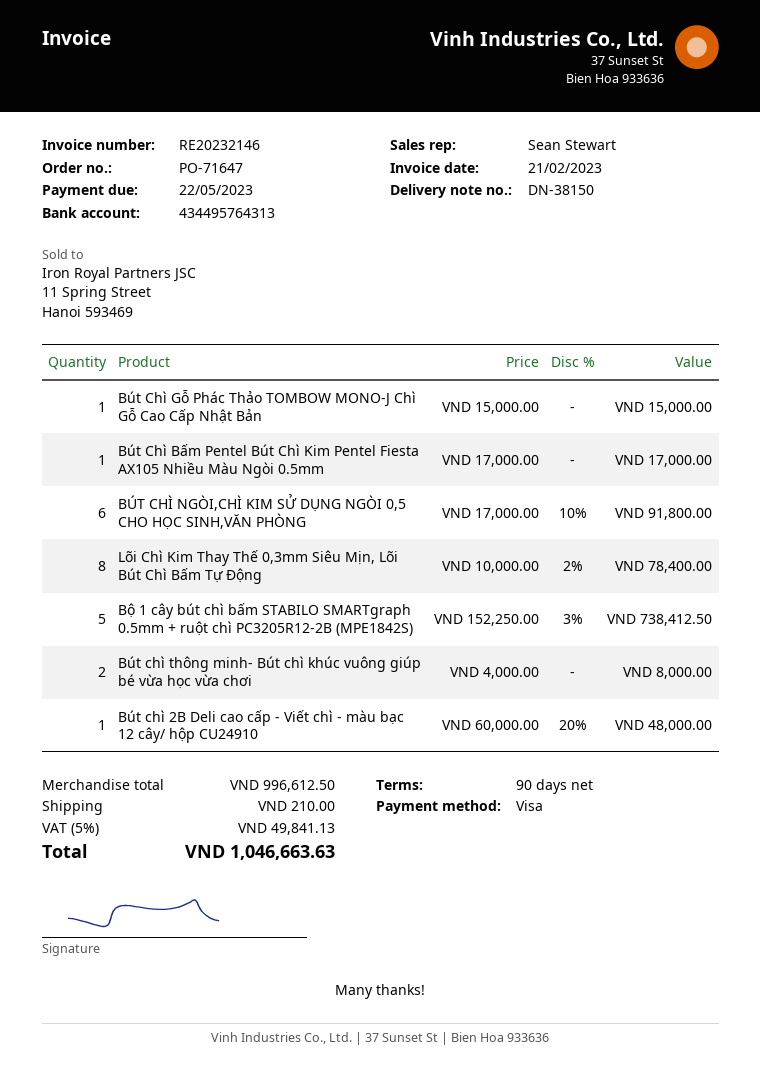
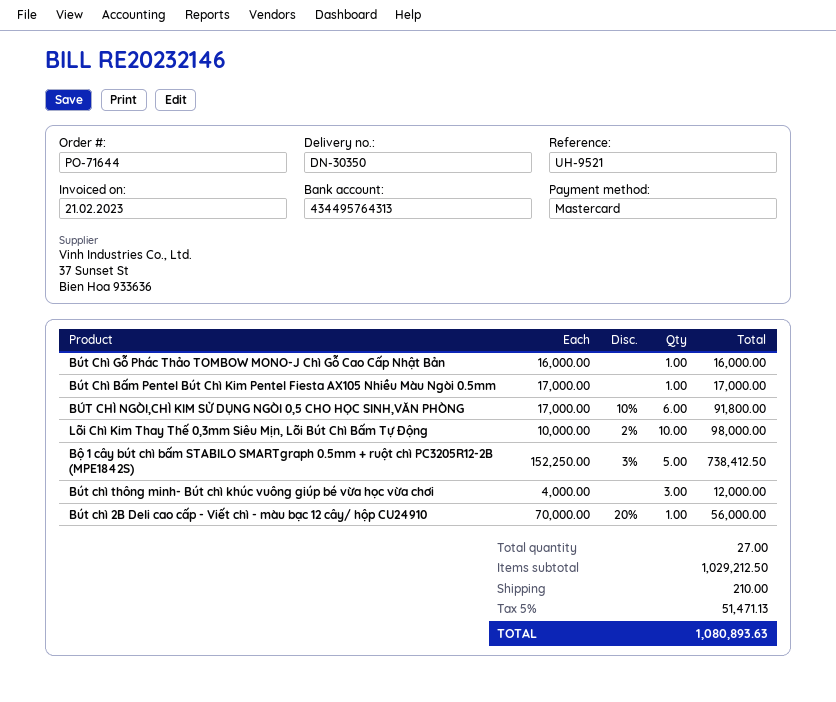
order number: PO-71647 -> PO-71644
delivery note number: DN-38150 -> DN-30350
payment method: Visa -> Mastercard
Bút Chì Gỗ Phác Thảo TOMBOW MONO-J Chì Gỗ Cao Cấp Nhật Bản: 1 x 15000.00 = 15000.00 -> 1 x 16000.00 = 16000.00
Lõi Chì Kim Thay Thế 0,3mm Siêu Mịn, Lõi Bút Chì Bấm Tự Động: 8 x 10000.00 - 2% = 78400.00 -> 10 x 10000.00 - 2% = 98000.00
Bút chì thông minh- Bút chì khúc vuông giúp bé vừa học vừa chơi: 2 x 4000.00 = 8000.00 -> 3 x 4000.00 = 12000.00
Bút chì 2B Deli cao cấp - Viết chì - màu bạc 12 cây/ hộp CU24910: 1 x 60000.00 - 20% = 48000.00 -> 1 x 70000.00 - 20% = 56000.00
subtotal: 996612.50 -> 1029212.50
tax: 5% = 49841.13 -> 5% = 51471.13
total: 1046663.63 -> 1080893.63

